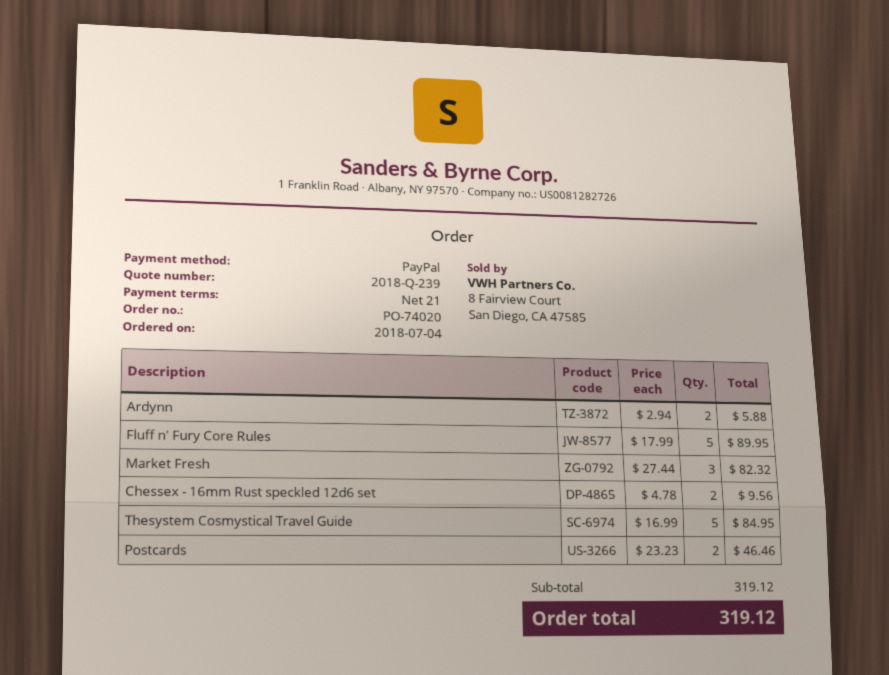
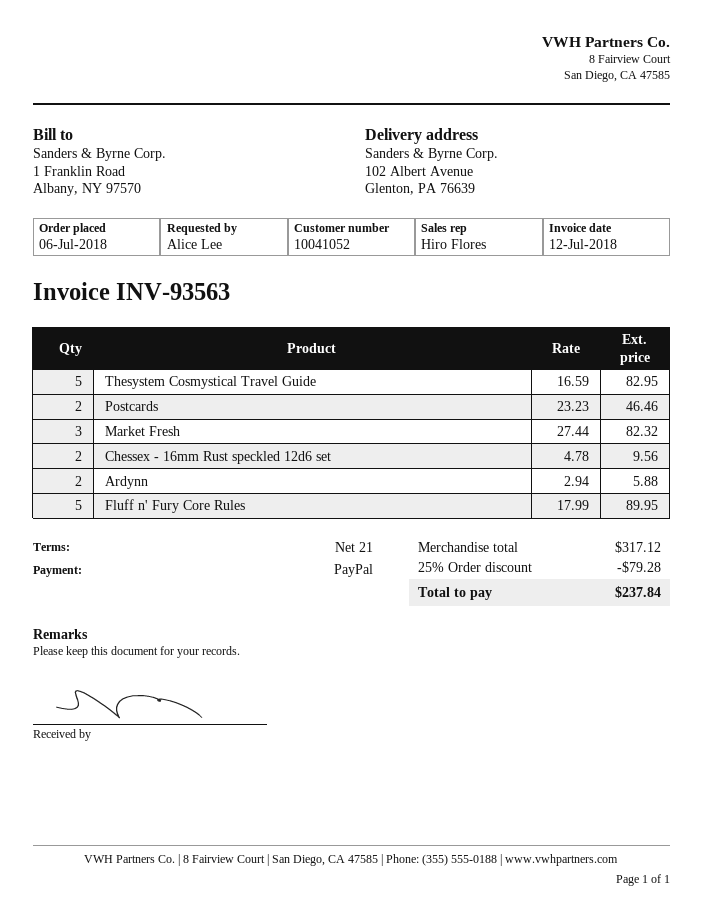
order date: 2018-07-04 -> 2018-07-06
Thesystem Cosmystical Travel Guide: 5 x 16.99 = 84.95 -> 5 x 16.59 = 82.95
subtotal: 319.12 -> 317.12
discount: none -> 25% = 79.28
total: 319.12 -> 237.84

